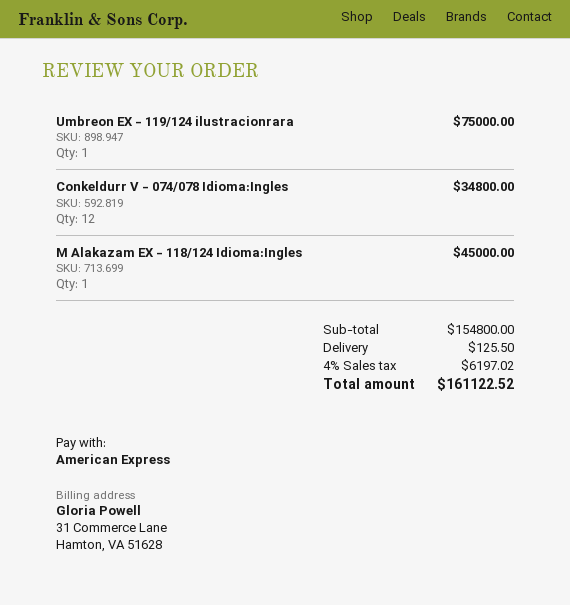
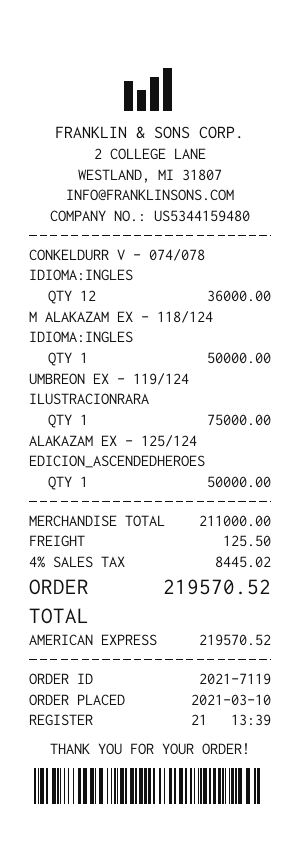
Conkeldurr V - 074/078 Idioma:Ingles: 12 for 34800.00 -> 12 for 36000.00
M Alakazam EX - 118/124 Idioma:Ingles: 1 for 45000.00 -> 1 for 50000.00
ALAKAZAM EX - 125/124 EDICION_ASCENDEDHEROES: none -> 1 for 50000.00
subtotal: 154800.00 -> 211000.00
tax: 4% = 6197.02 -> 4% = 8445.02
total: 161122.52 -> 219570.52

